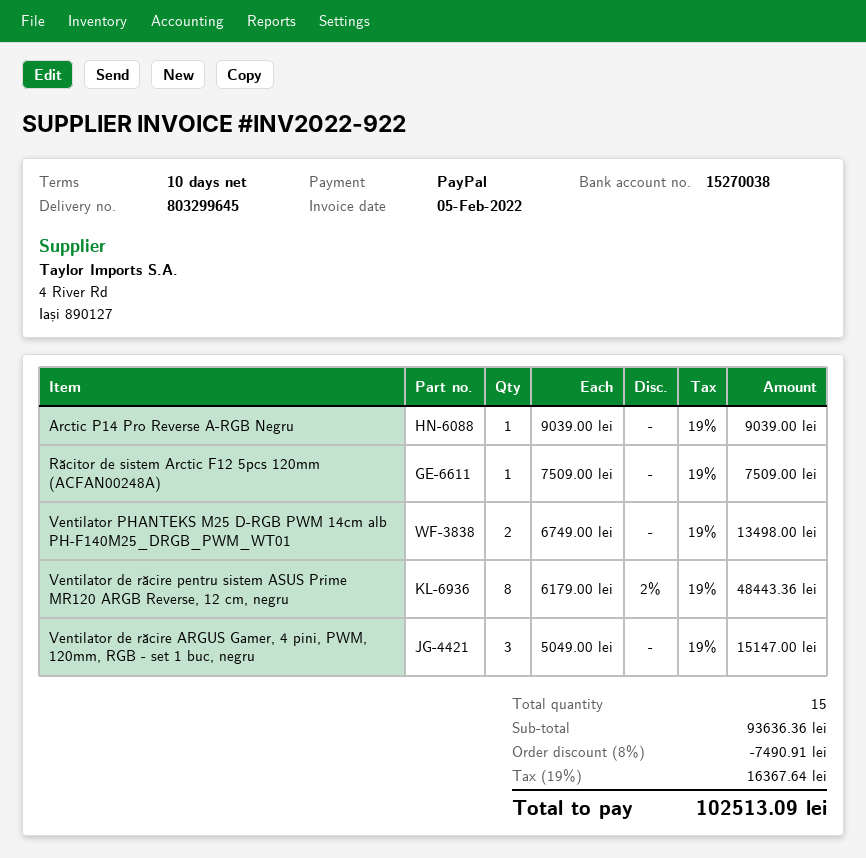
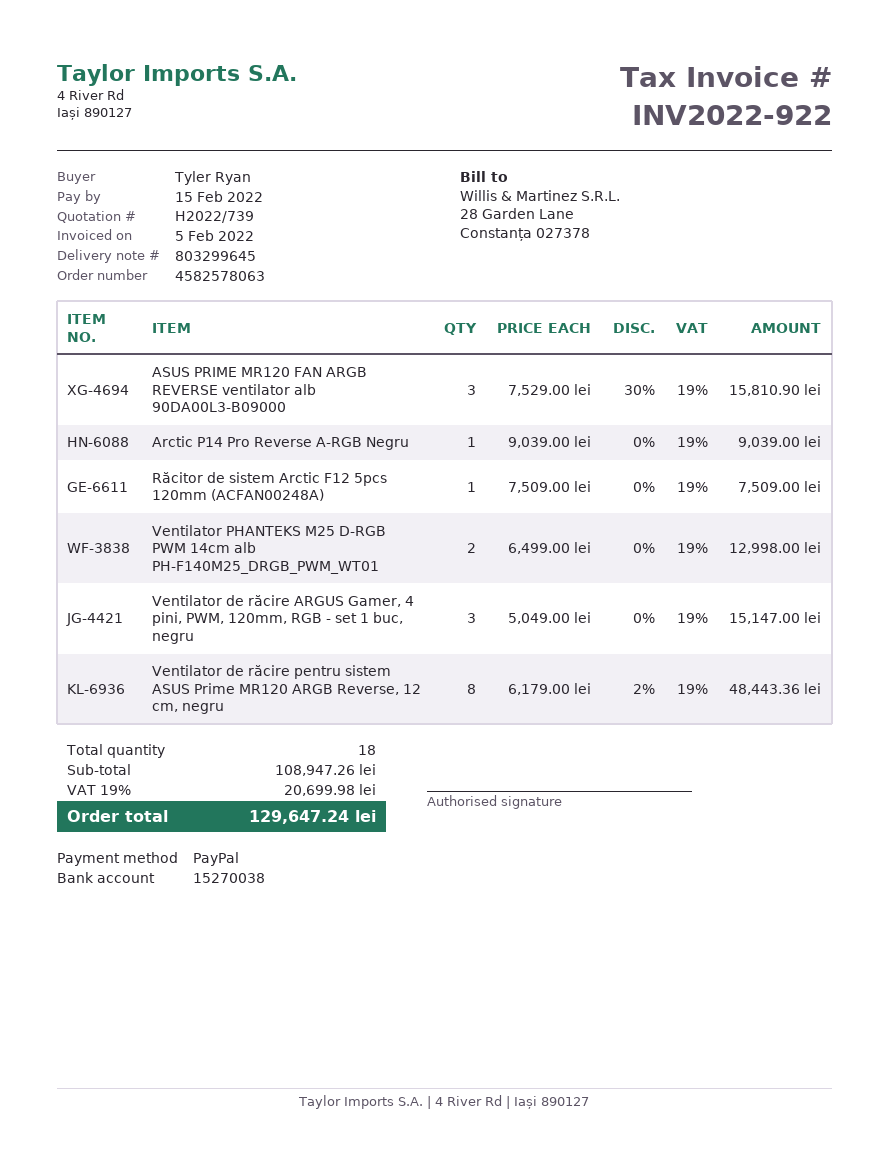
Ventilator PHANTEKS M25 D-RGB PWM 14cm alb PH-F140M25_DRGB_PWM_WT01: 2 x 6749.00 = 13498.00 -> 2 x 6499.00 = 12998.00
ASUS PRIME MR120 FAN ARGB REVERSE ventilator alb 90DA00L3-B09000: none -> 3 x 7529.00 - 30% = 15810.90
total quantity: 15 -> 18
subtotal: 93636.36 -> 108947.26
discount: 8% = 7490.91 -> none
tax: 19% = 16367.64 -> 19% = 20699.98
total: 102513.09 -> 129647.24

